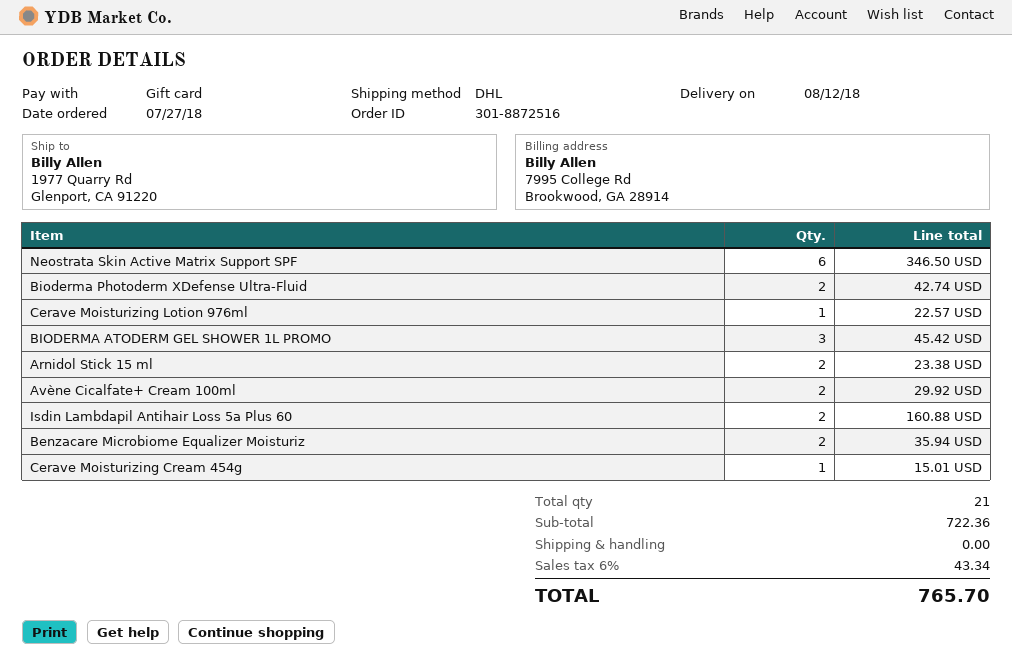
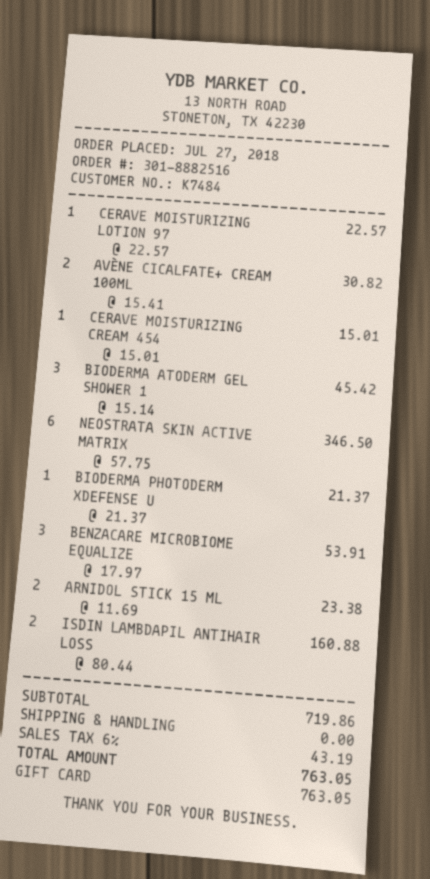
order number: 301-8872516 -> 301-8882516
Bioderma Photoderm XDefense Ultra-Fluid: 2 for 42.74 -> 1 for 21.37
Avène Cicalfate+ Cream 100ml: 2 for 29.92 -> 2 for 30.82
Benzacare Microbiome Equalizer Moisturiz: 2 for 35.94 -> 3 for 53.91
subtotal: 722.36 -> 719.86
tax: 6% = 43.34 -> 6% = 43.19
total: 765.70 -> 763.05

